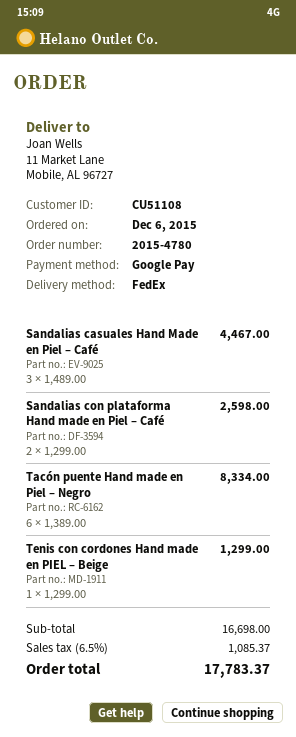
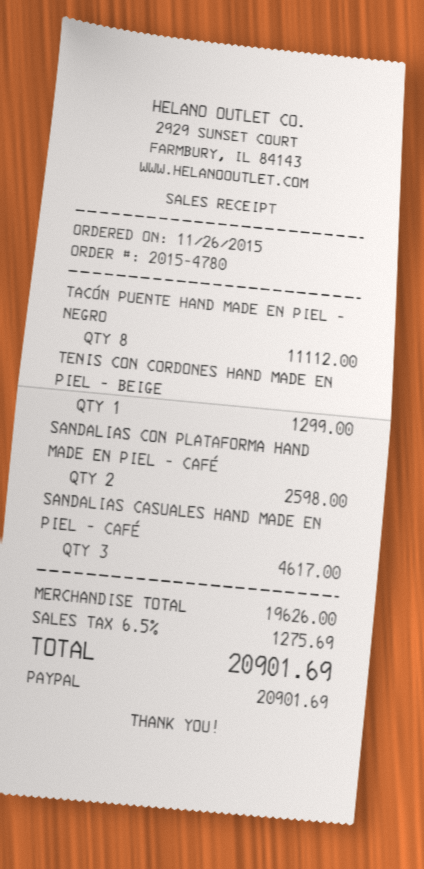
order date: 2015-12-06 -> 2015-11-26
payment method: Google Pay -> PayPal
Sandalias casuales Hand Made en Piel – Café: 3 for 4467.00 -> 3 for 4617.00
Tacón puente Hand made en Piel – Negro: 6 for 8334.00 -> 8 for 11112.00
subtotal: 16698.00 -> 19626.00
tax: 6.5% = 1085.37 -> 6.5% = 1275.69
total: 17783.37 -> 20901.69

